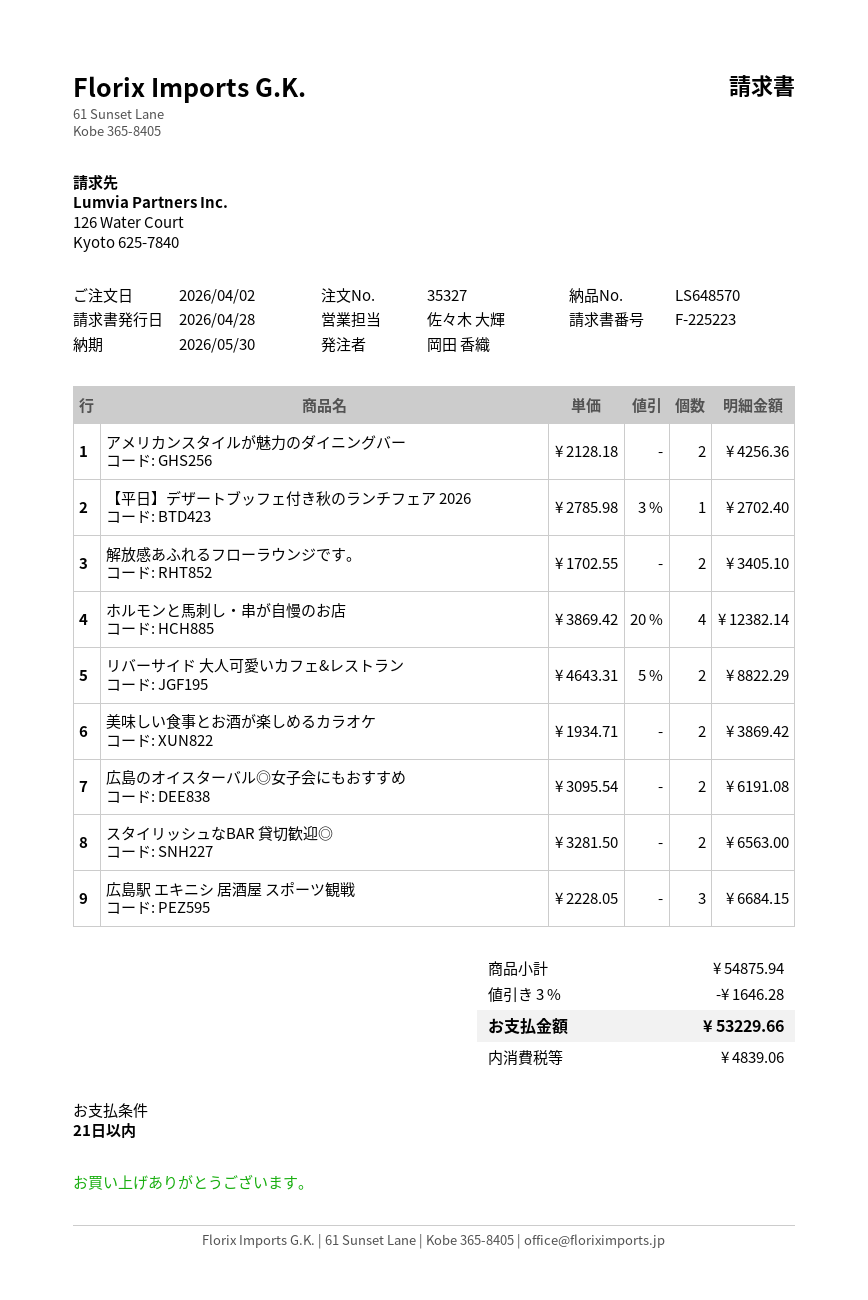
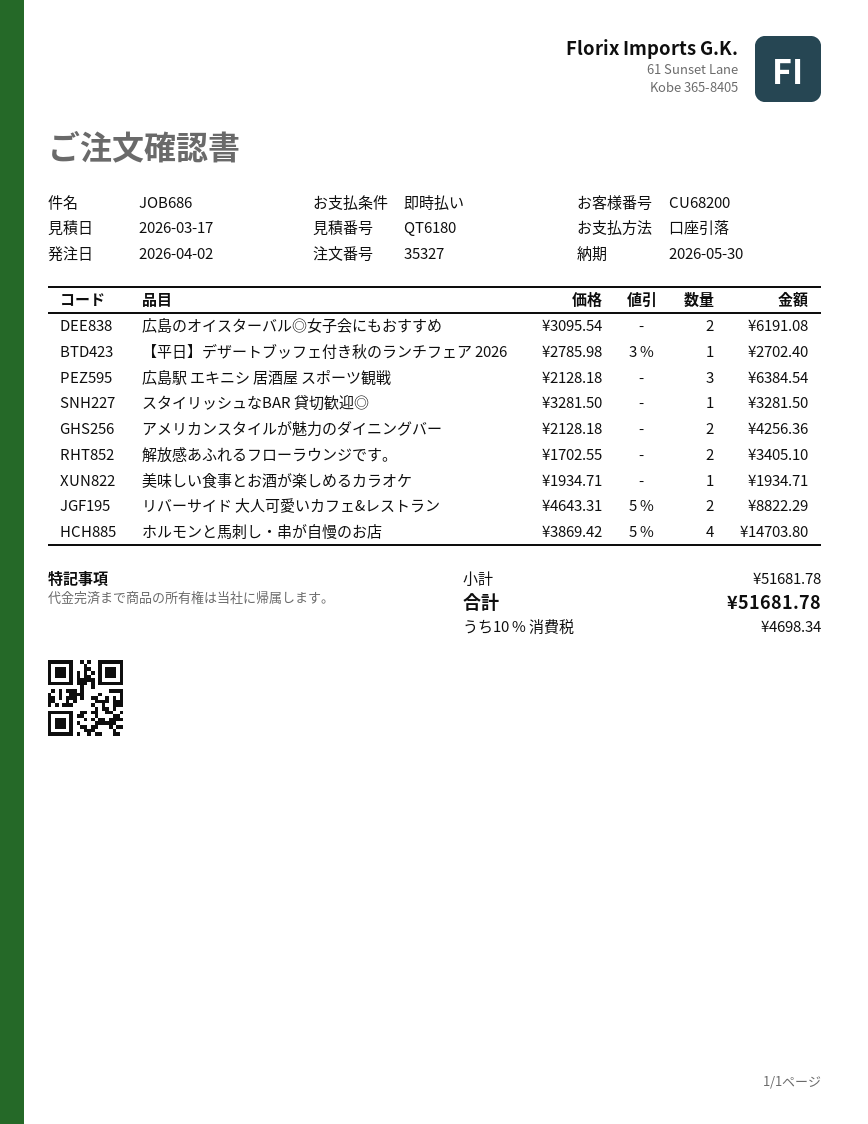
payment terms: 21 days -> on receipt
ホルモンと馬刺し・串が自慢のお店: 4 x 3869.42 - 20% = 12382.14 -> 4 x 3869.42 - 5% = 14703.80
美味しい食事とお酒が楽しめるカラオケ: 2 x 1934.71 = 3869.42 -> 1 x 1934.71 = 1934.71
スタイリッシュなBAR 貸切歓迎◎: 2 x 3281.50 = 6563.00 -> 1 x 3281.50 = 3281.50
広島駅 エキニシ 居酒屋 スポーツ観戦: 3 x 2228.05 = 6684.15 -> 3 x 2128.18 = 6384.54
subtotal: 54875.94 -> 51681.78
discount: 3% = 1646.28 -> none
tax: 4839.06 -> 4698.34
total: 53229.66 -> 51681.78

